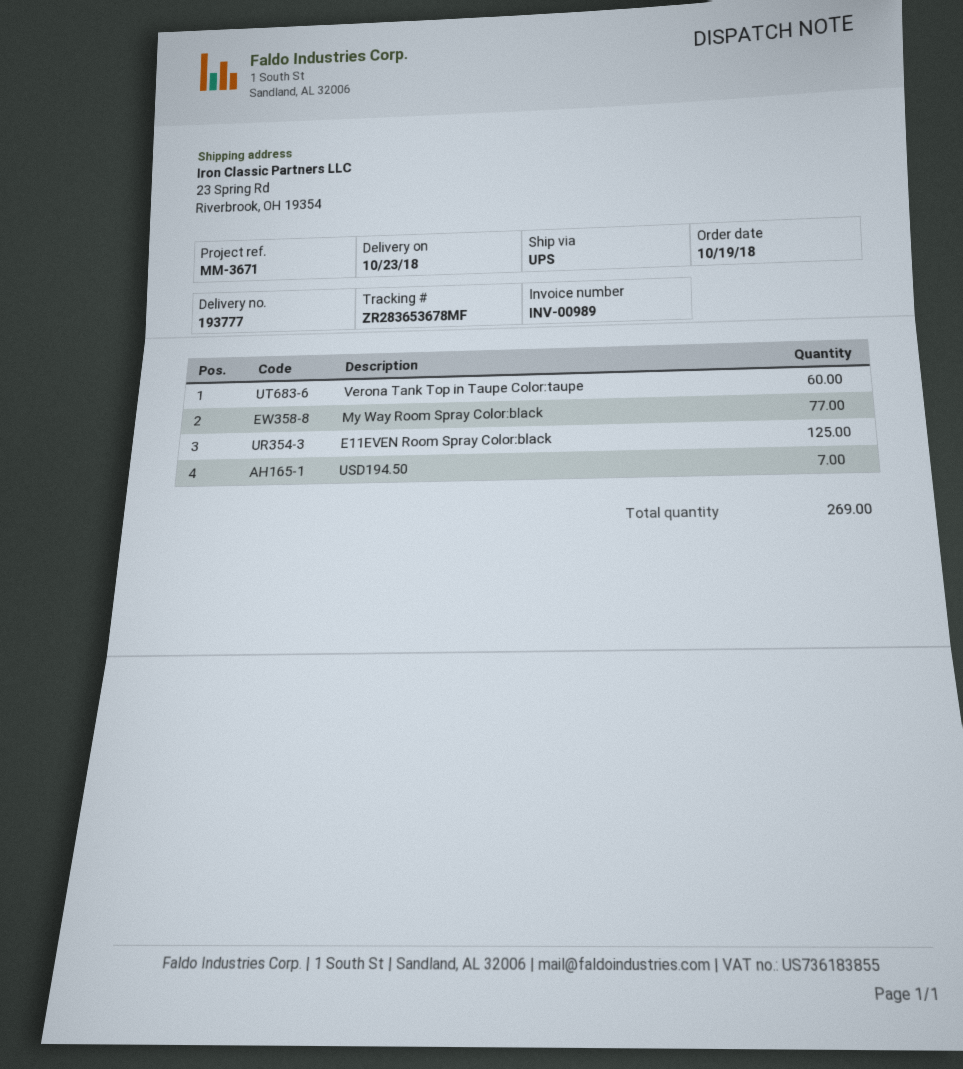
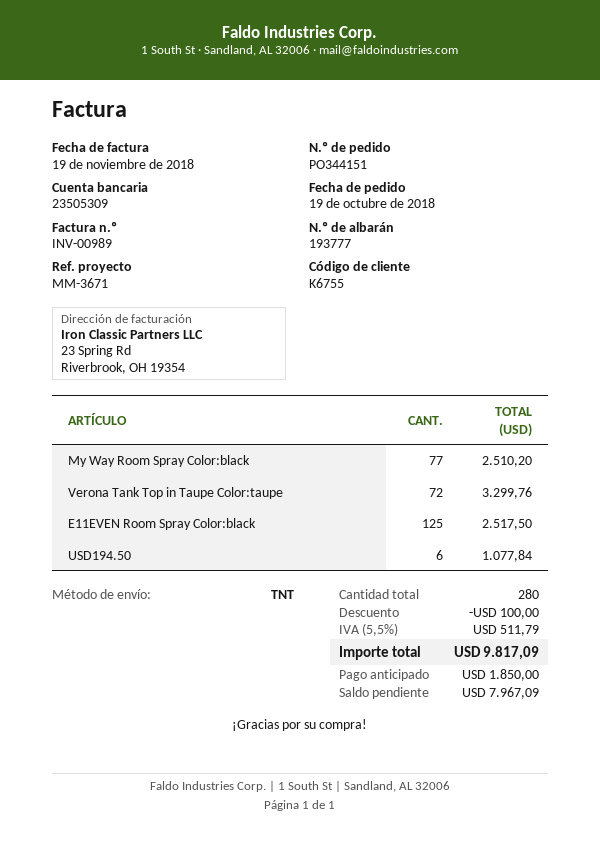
shipping method: UPS -> TNT
Verona Tank Top in Taupe Color:taupe: 60 -> 72
USD194.50: 7 -> 6
total quantity: 269 -> 280

